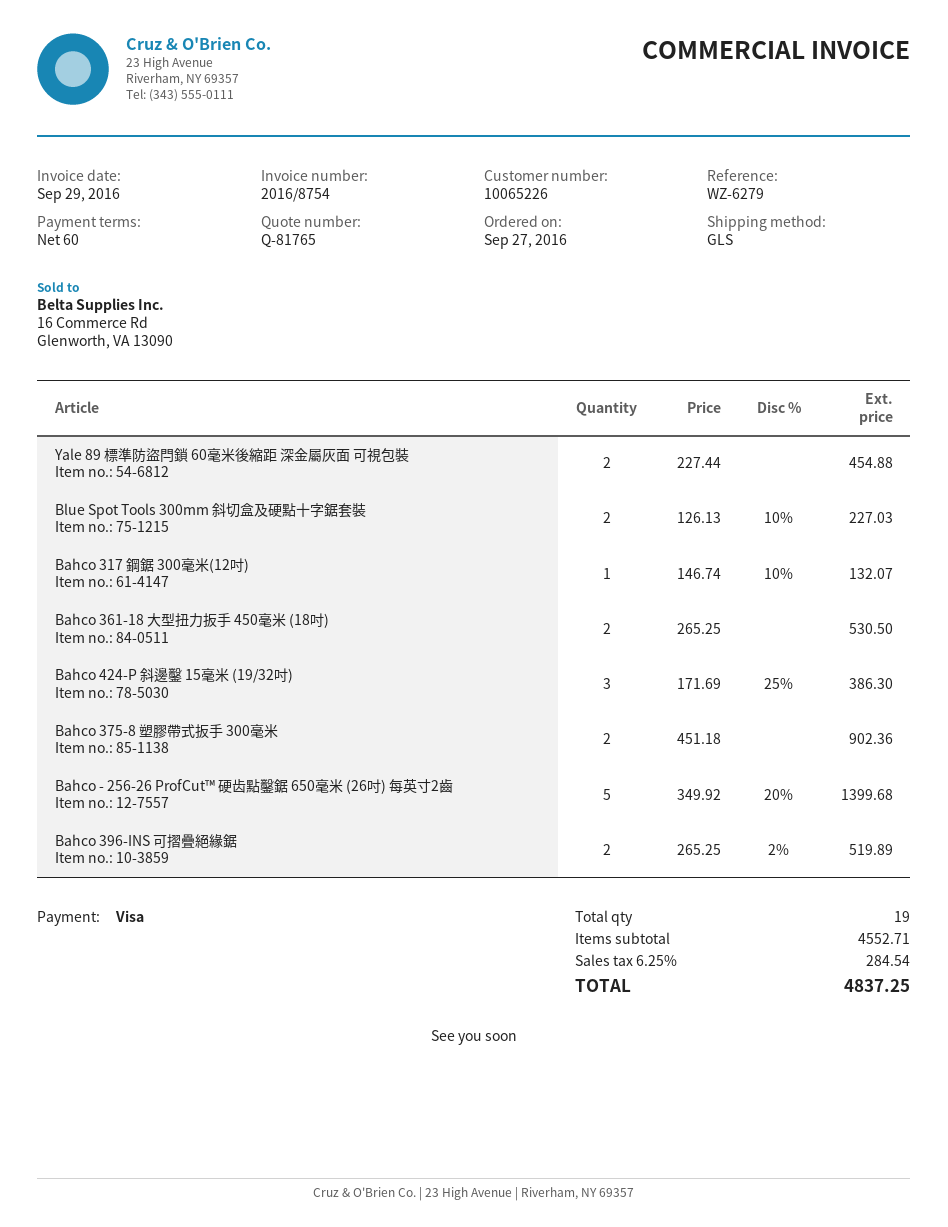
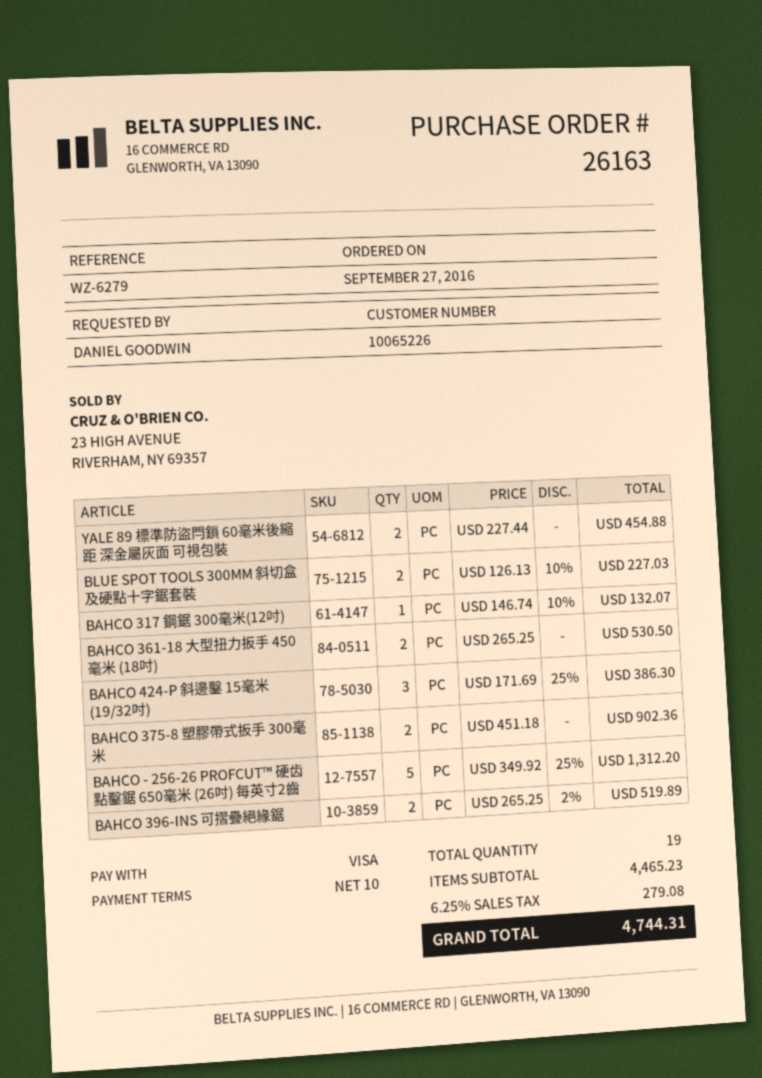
payment terms: 60 days -> 10 days
Bahco - 256-26 ProfCut™ 硬齿點鑿鋸 650毫米 (26吋) 每英寸2齒: 5 x 349.92 - 20% = 1399.68 -> 5 x 349.92 - 25% = 1312.20
subtotal: 4552.71 -> 4465.23
tax: 6.25% = 284.54 -> 6.25% = 279.08
total: 4837.25 -> 4744.31

